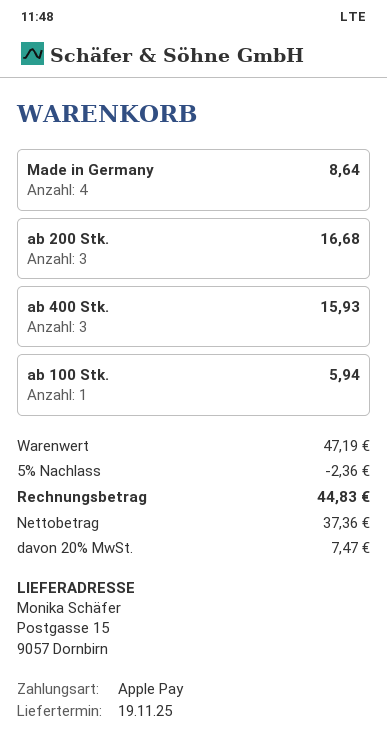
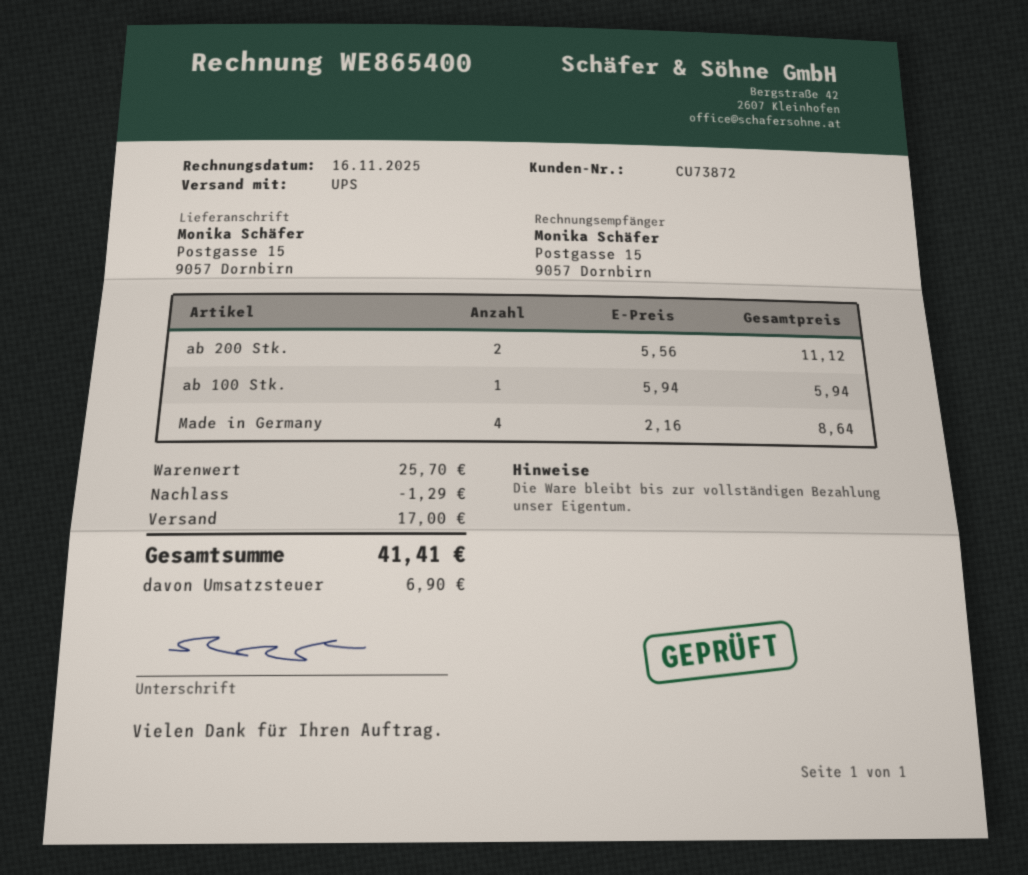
ab 200 Stk.: 3 for 16.68 -> 2 for 11.12
ab 400 Stk.: 3 for 15.93 -> none
subtotal: 47.19 -> 25.70
discount: 2.36 -> 1.29
shipping: none -> 17.00
tax: 7.47 -> 6.90
total: 44.83 -> 41.41

